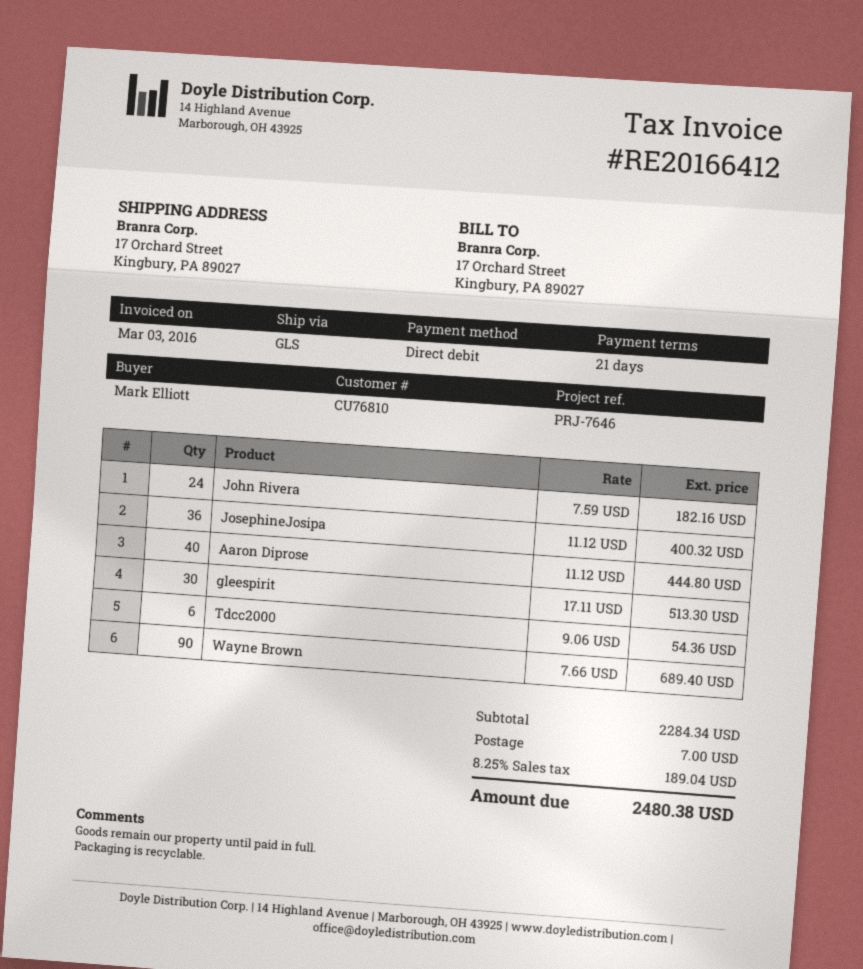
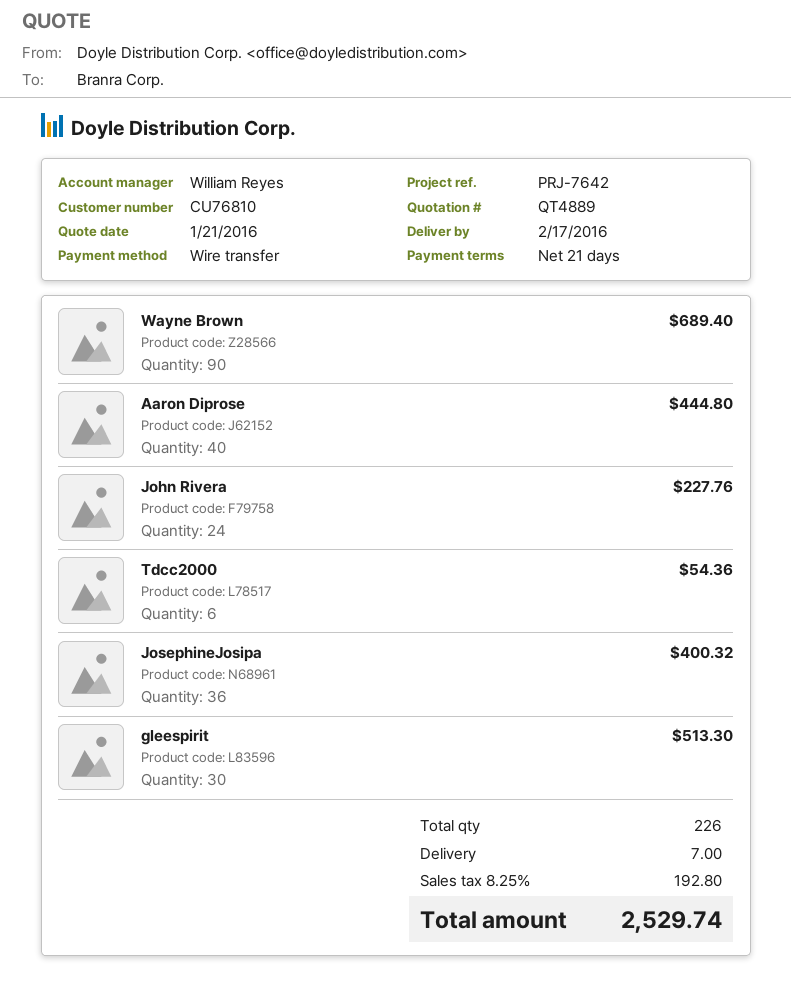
reference: PRJ-7646 -> PRJ-7642
payment method: direct debit -> bank transfer
John Rivera: 24 for 182.16 -> 24 for 227.76
tax: 8.25% = 189.04 -> 8.25% = 192.80
total: 2480.38 -> 2529.74

